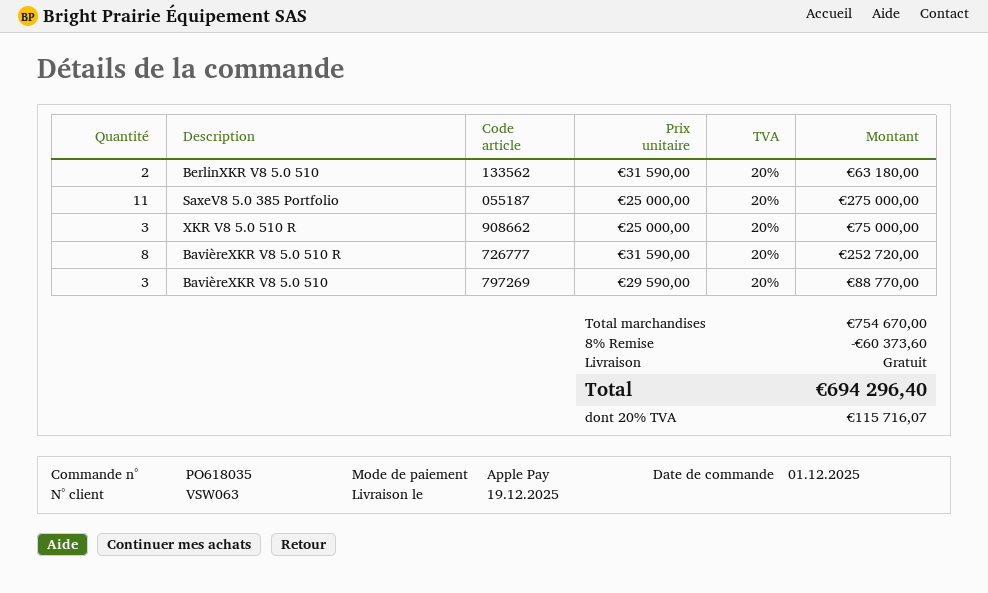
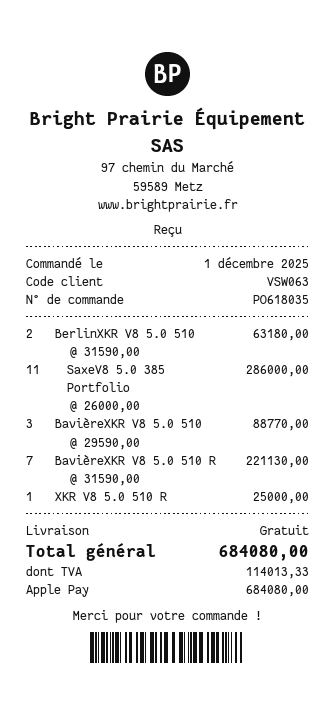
SaxeV8 5.0 385 Portfolio: 11 x 25000.00 = 275000.00 -> 11 x 26000.00 = 286000.00
XKR V8 5.0 510 R: 3 x 25000.00 = 75000.00 -> 1 x 25000.00 = 25000.00
BavièreXKR V8 5.0 510 R: 8 x 31590.00 = 252720.00 -> 7 x 31590.00 = 221130.00
discount: 8% = 60373.60 -> none
tax: 115716.07 -> 114013.33
total: 694296.40 -> 684080.00

